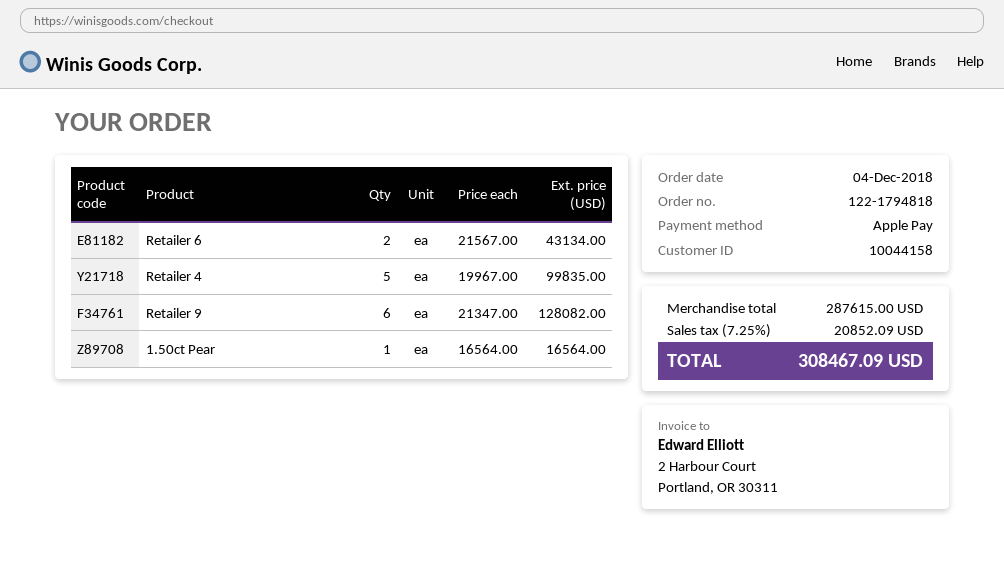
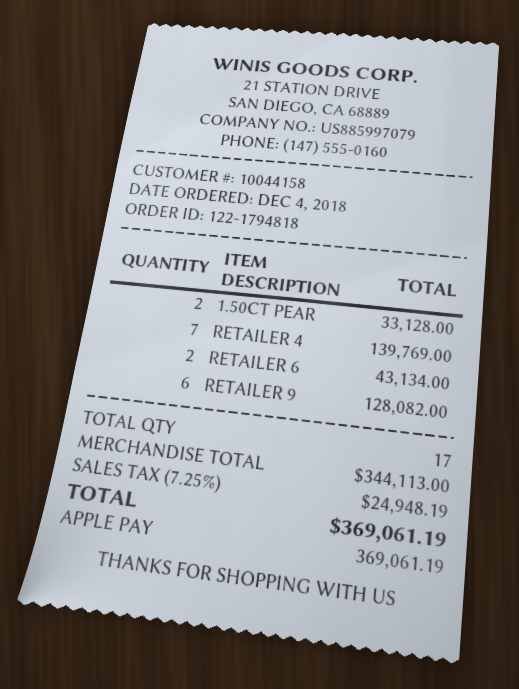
Retailer 4: 5 for 99835.00 -> 7 for 139769.00
1.50ct Pear: 1 for 16564.00 -> 2 for 33128.00
subtotal: 287615.00 -> 344113.00
tax: 7.25% = 20852.09 -> 7.25% = 24948.19
total: 308467.09 -> 369061.19

